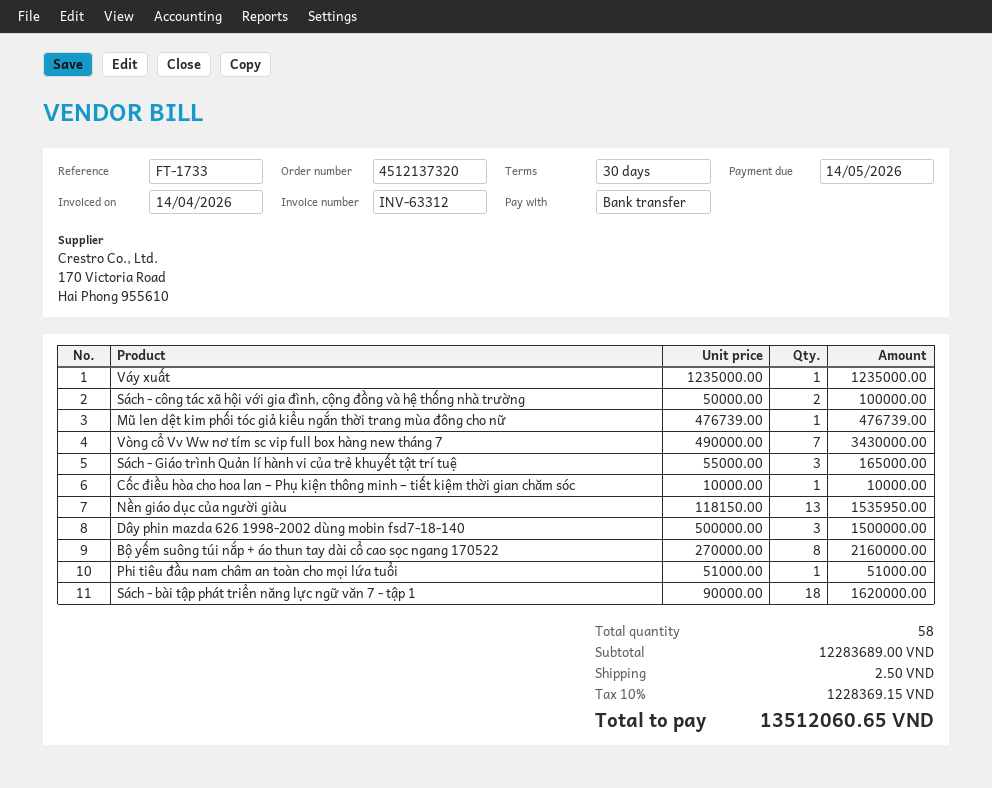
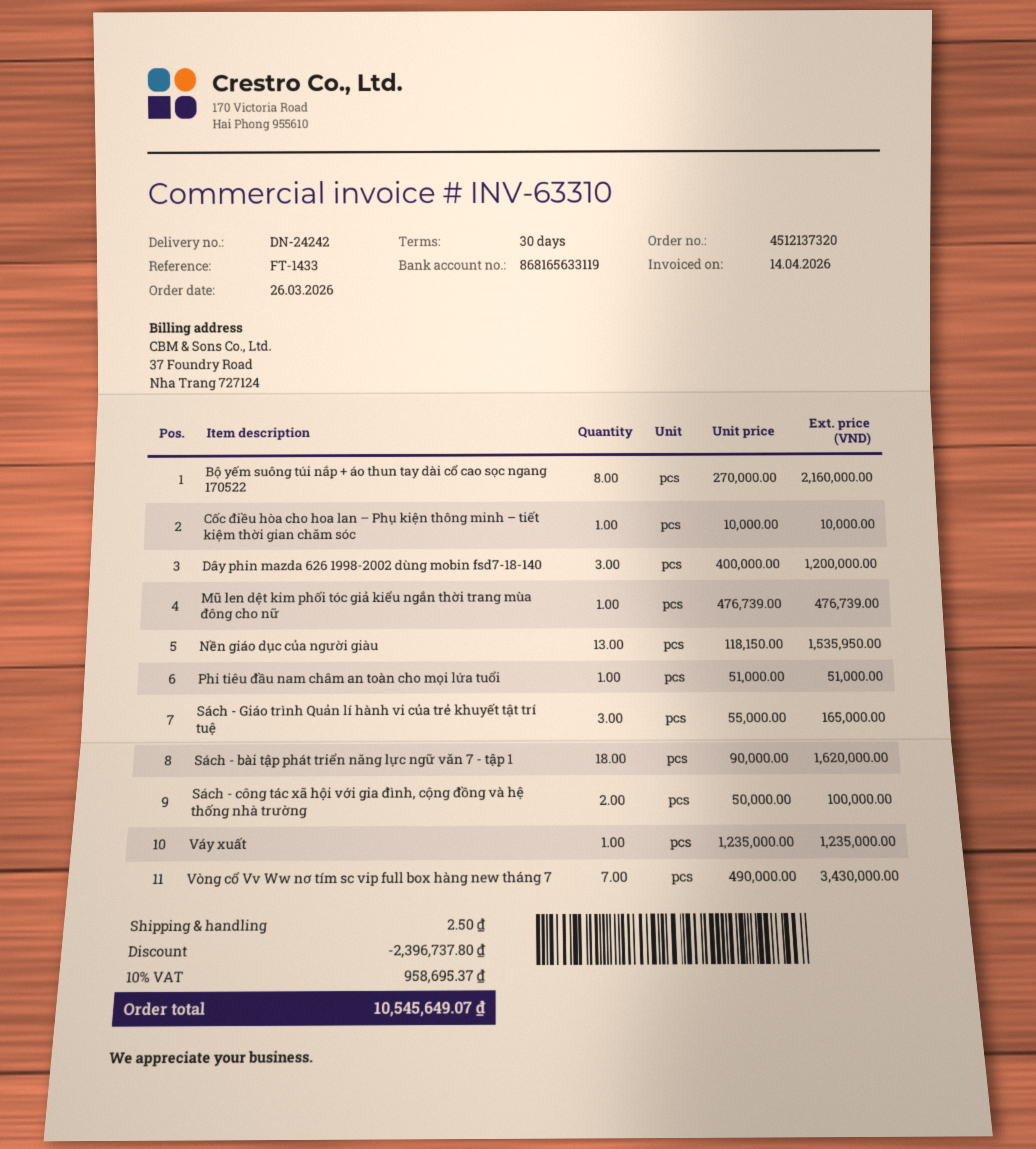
invoice number: INV-63312 -> INV-63310
reference: FT-1733 -> FT-1433
Dây phin mazda 626 1998-2002 dùng mobin fsd7-18-140: 3 x 500000.00 = 1500000.00 -> 3 x 400000.00 = 1200000.00
discount: none -> 2396737.80
tax: 10% = 1228369.15 -> 10% = 958695.37
total: 13512060.65 -> 10545649.07

